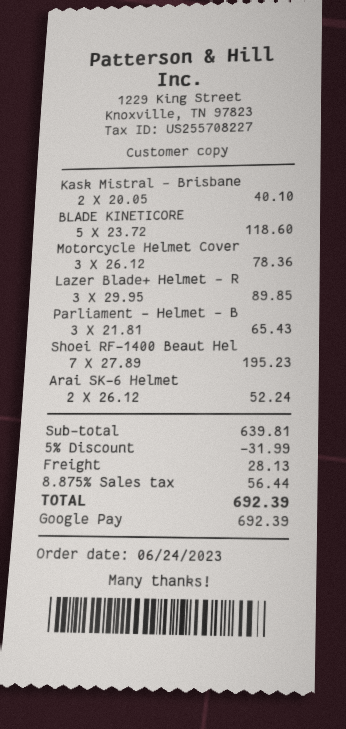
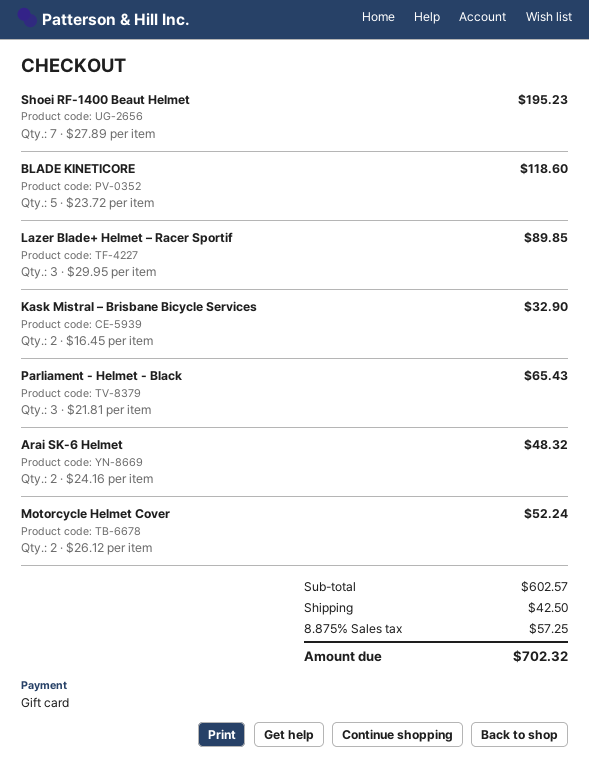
payment method: Google Pay -> gift card
Kask Mistral – Brisbane: 2 x 20.05 = 40.10 -> 2 x 16.45 = 32.90
Motorcycle Helmet Cover: 3 x 26.12 = 78.36 -> 2 x 26.12 = 52.24
Arai SK-6 Helmet: 2 x 26.12 = 52.24 -> 2 x 24.16 = 48.32
subtotal: 639.81 -> 602.57
discount: 5% = 31.99 -> none
shipping: 28.13 -> 42.50
tax: 8.875% = 56.44 -> 8.875% = 57.25
total: 692.39 -> 702.32

